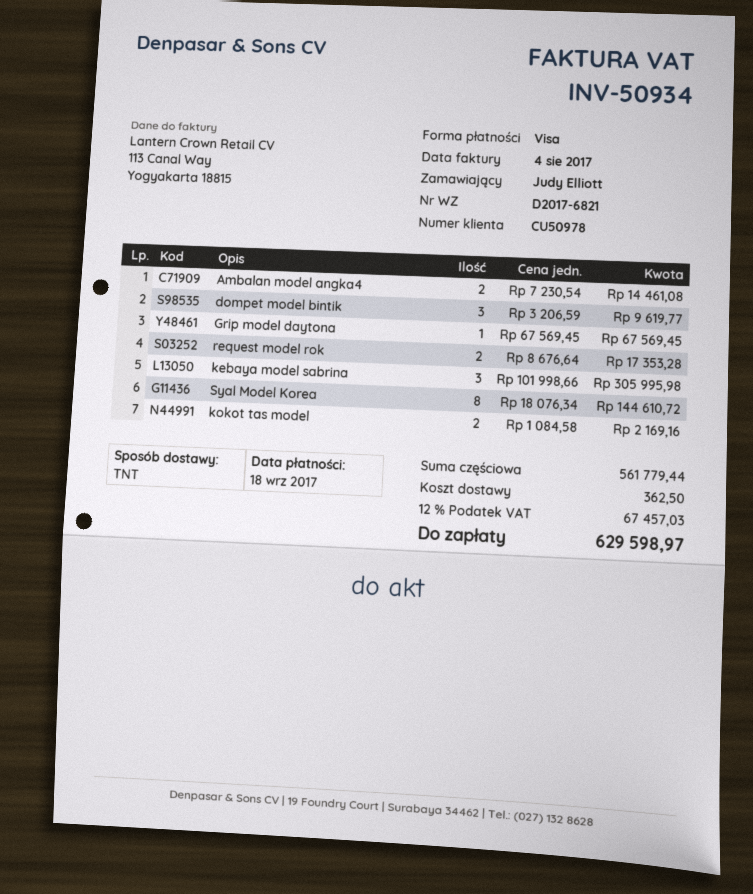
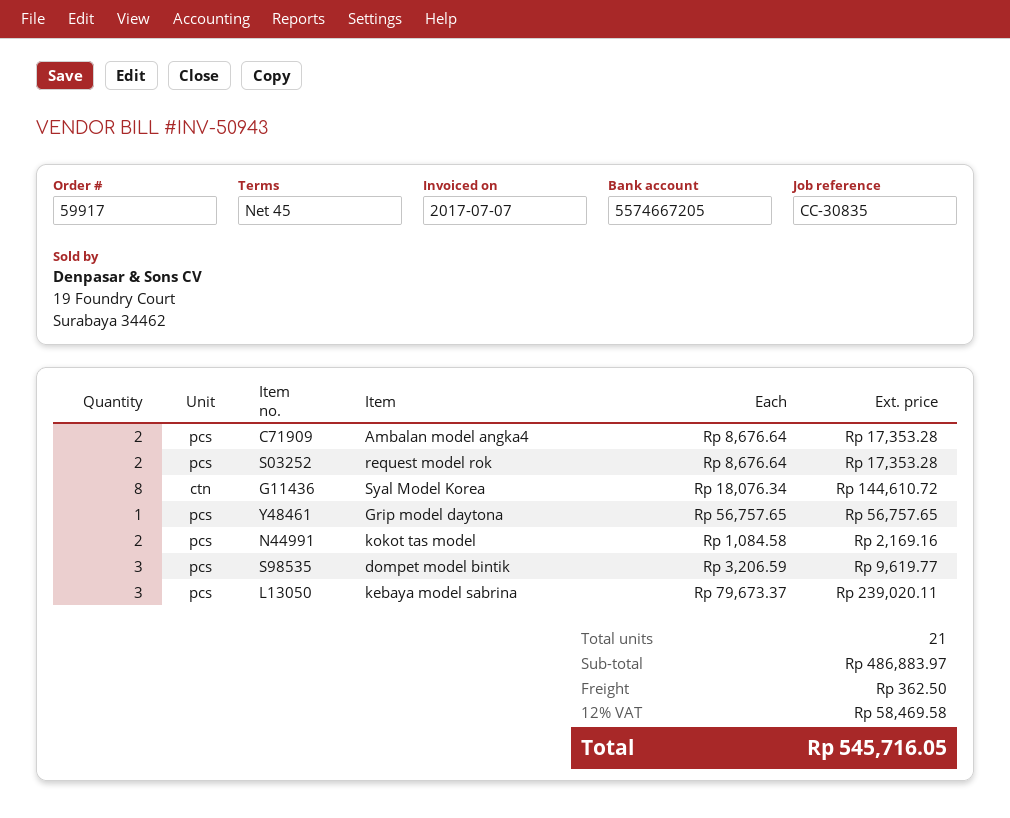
invoice number: INV-50934 -> INV-50943
invoice date: 2017-08-04 -> 2017-07-07
Ambalan model angka4: 2 x 7230.54 = 14461.08 -> 2 x 8676.64 = 17353.28
Grip model daytona: 1 x 67569.45 = 67569.45 -> 1 x 56757.65 = 56757.65
kebaya model sabrina: 3 x 101998.66 = 305995.98 -> 3 x 79673.37 = 239020.11
subtotal: 561779.44 -> 486883.97
tax: 12% = 67457.03 -> 12% = 58469.58
total: 629598.97 -> 545716.05

